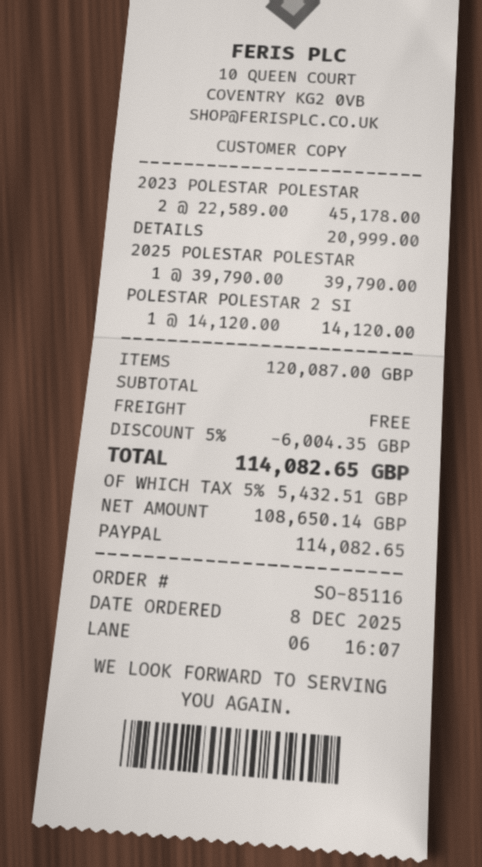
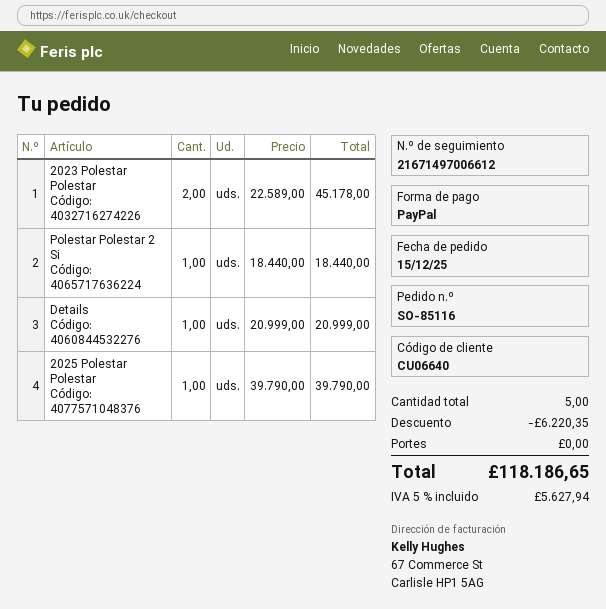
order date: 2025-12-08 -> 2025-12-15
POLESTAR POLESTAR 2 SI: 1 x 14120.00 = 14120.00 -> 1 x 18440.00 = 18440.00
discount: 6004.35 -> 6220.35
tax: 5% = 5432.51 -> 5% = 5627.94
total: 114082.65 -> 118186.65

